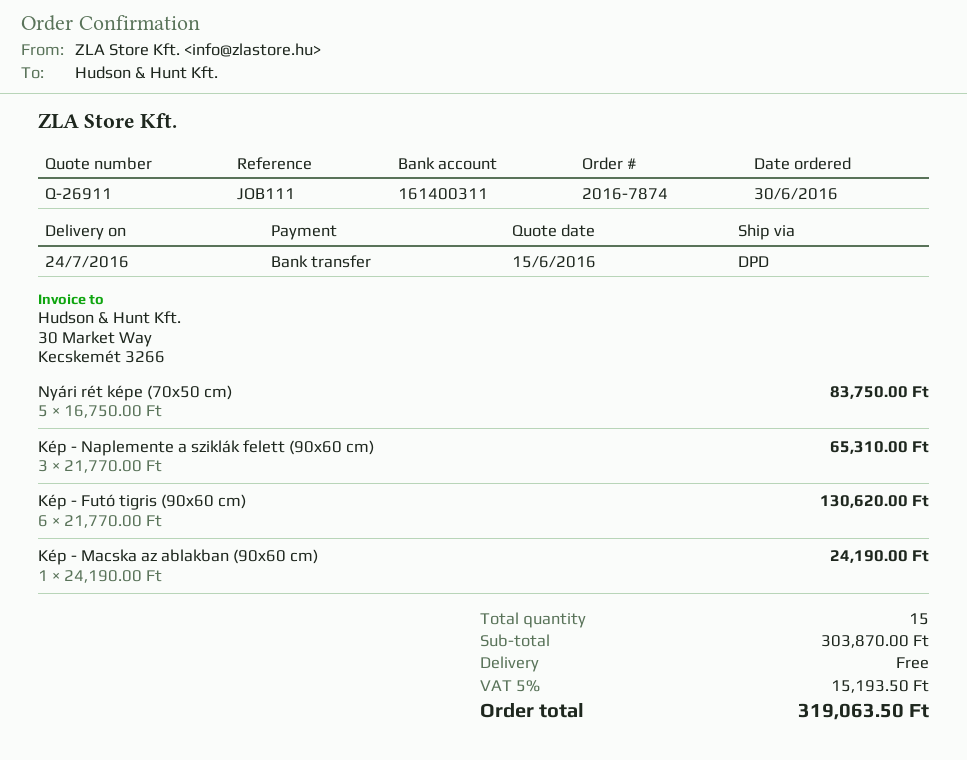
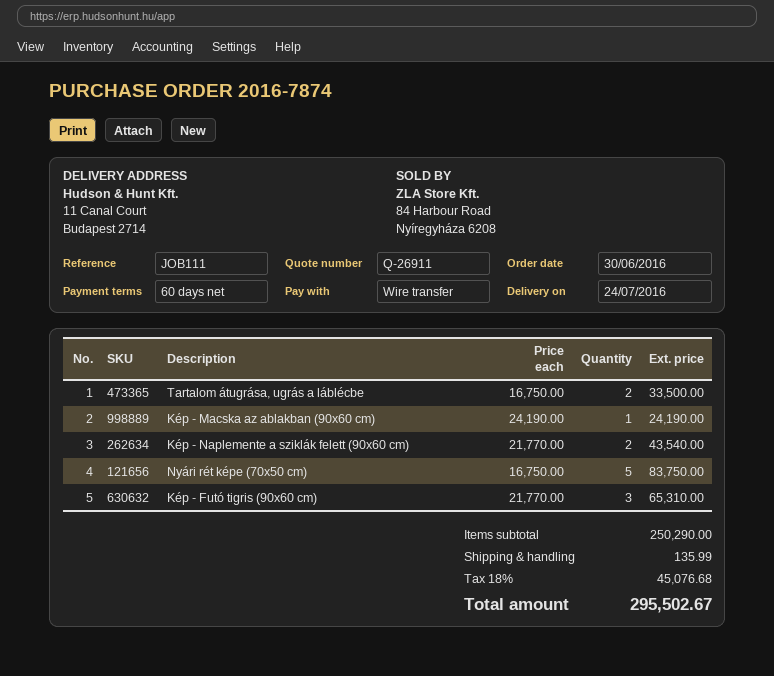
Kép - Naplemente a sziklák felett (90x60 cm): 3 x 21770.00 = 65310.00 -> 2 x 21770.00 = 43540.00
Kép - Futó tigris (90x60 cm): 6 x 21770.00 = 130620.00 -> 3 x 21770.00 = 65310.00
Tartalom átugrása, ugrás a láblécbe: none -> 2 x 16750.00 = 33500.00
subtotal: 303870.00 -> 250290.00
shipping: 0.00 -> 135.99
tax: 5% = 15193.50 -> 18% = 45076.68
total: 319063.50 -> 295502.67

